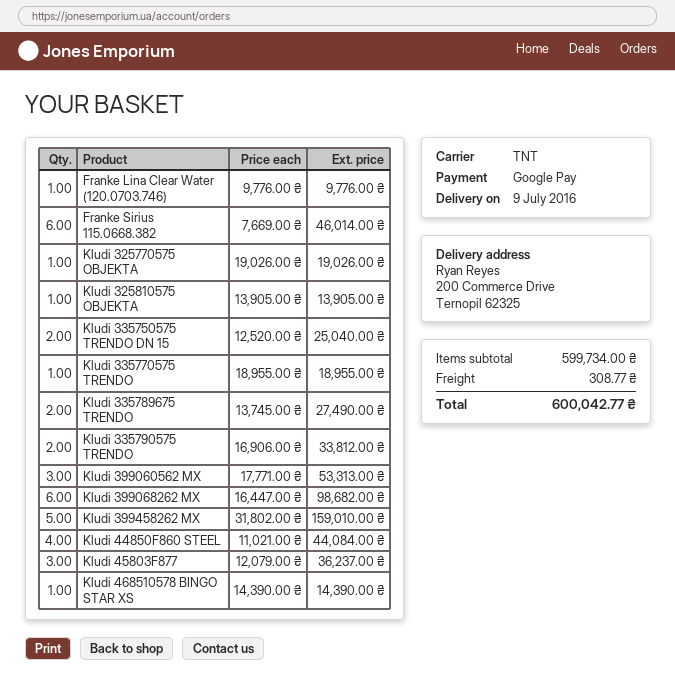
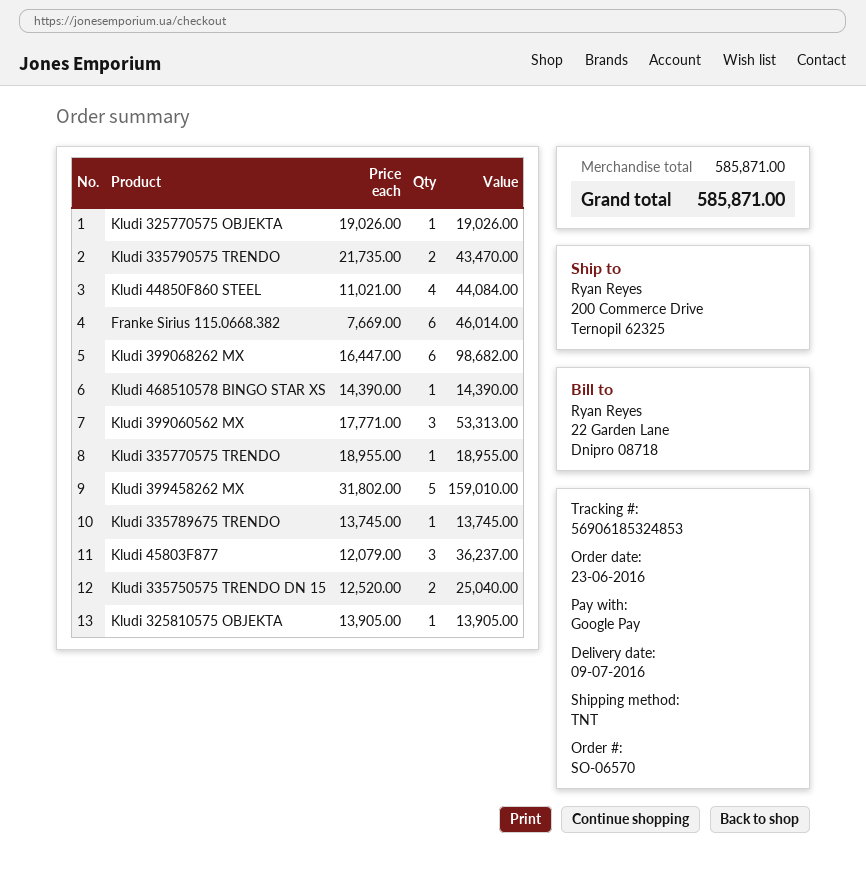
Franke Lina Clear Water (120.0703.746): 1 x 9776.00 = 9776.00 -> none
Kludi 335789675 TRENDO: 2 x 13745.00 = 27490.00 -> 1 x 13745.00 = 13745.00
Kludi 335790575 TRENDO: 2 x 16906.00 = 33812.00 -> 2 x 21735.00 = 43470.00
subtotal: 599734.00 -> 585871.00
shipping: 308.77 -> none
total: 600042.77 -> 585871.00

